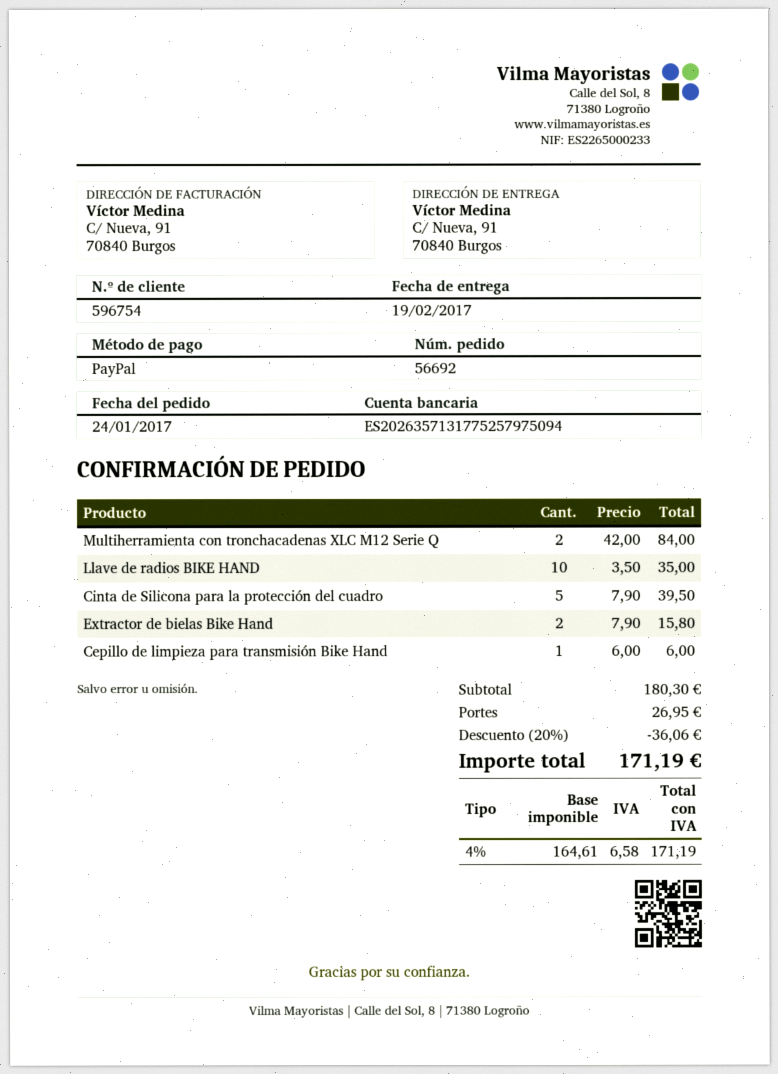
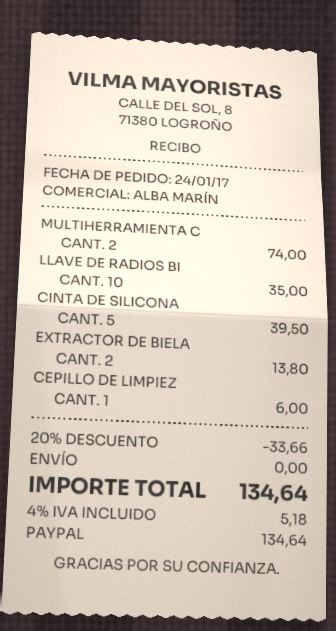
Multiherramienta con tronchacadenas XLC M12 Serie Q: 2 for 84.00 -> 2 for 74.00
Extractor de bielas Bike Hand: 2 for 15.80 -> 2 for 13.80
discount: 20% = 36.06 -> 20% = 33.66
shipping: 26.95 -> 0.00
tax: 4% = 6.58 -> 4% = 5.18
total: 171.19 -> 134.64

